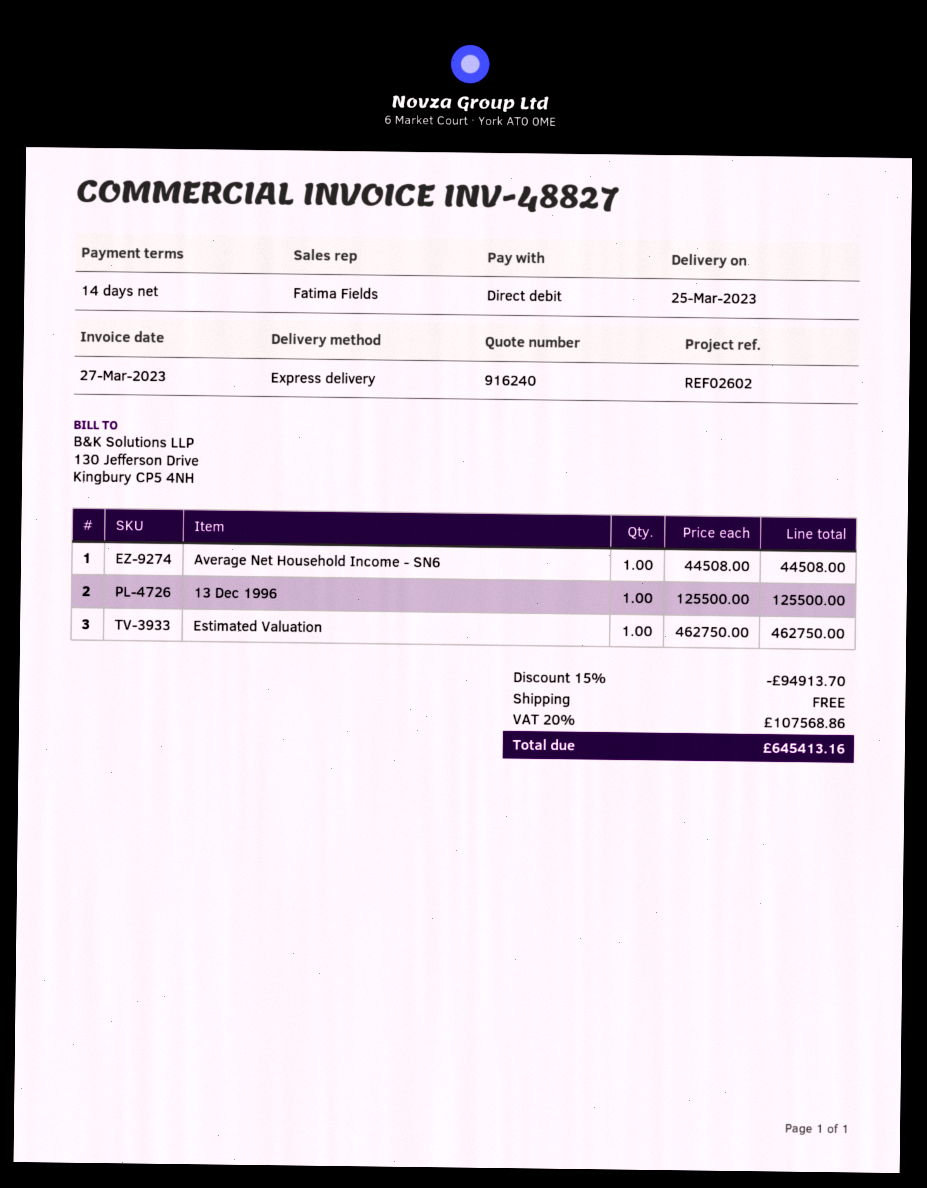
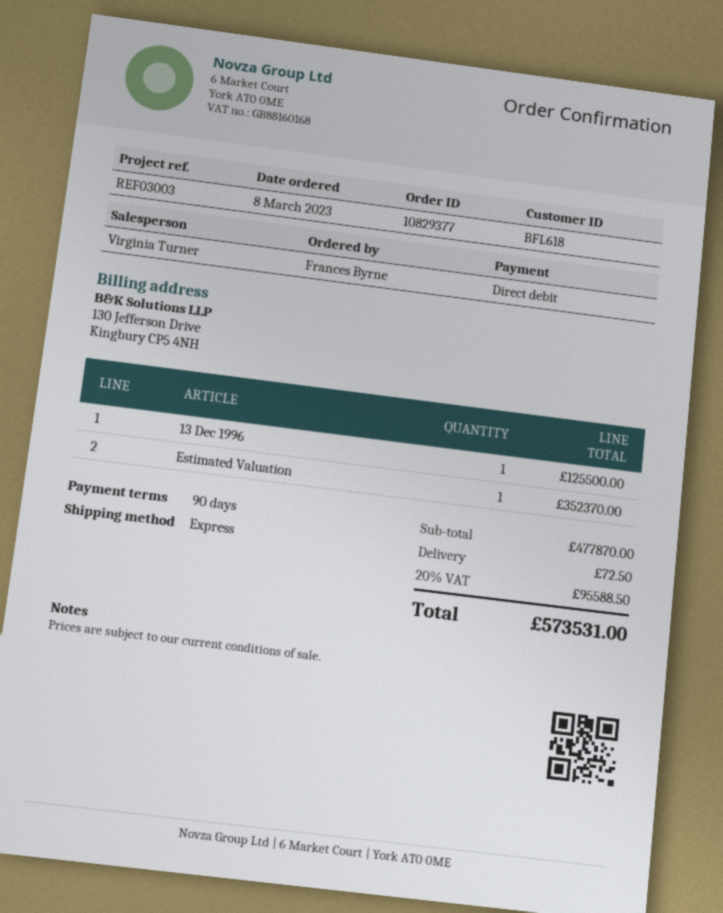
payment terms: 14 days -> 90 days
reference: REF02602 -> REF03003
sales rep: Fatima Fields -> Virginia Turner
Average Net Household Income - SN6: 1 for 44508.00 -> none
Estimated Valuation: 1 for 462750.00 -> 1 for 352370.00
discount: 15% = 94913.70 -> none
shipping: 0.00 -> 72.50
tax: 20% = 107568.86 -> 20% = 95588.50
total: 645413.16 -> 573531.00

